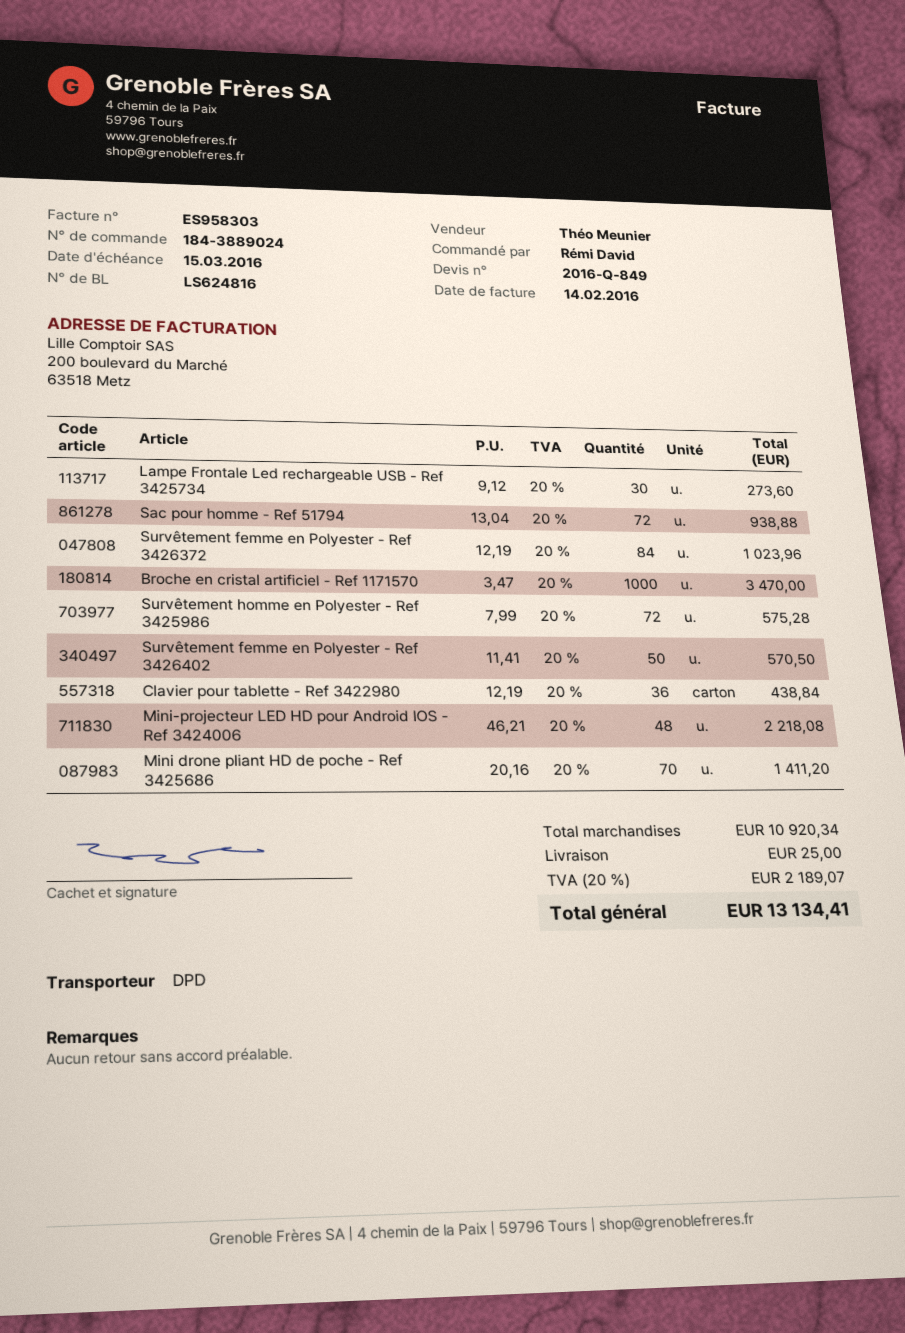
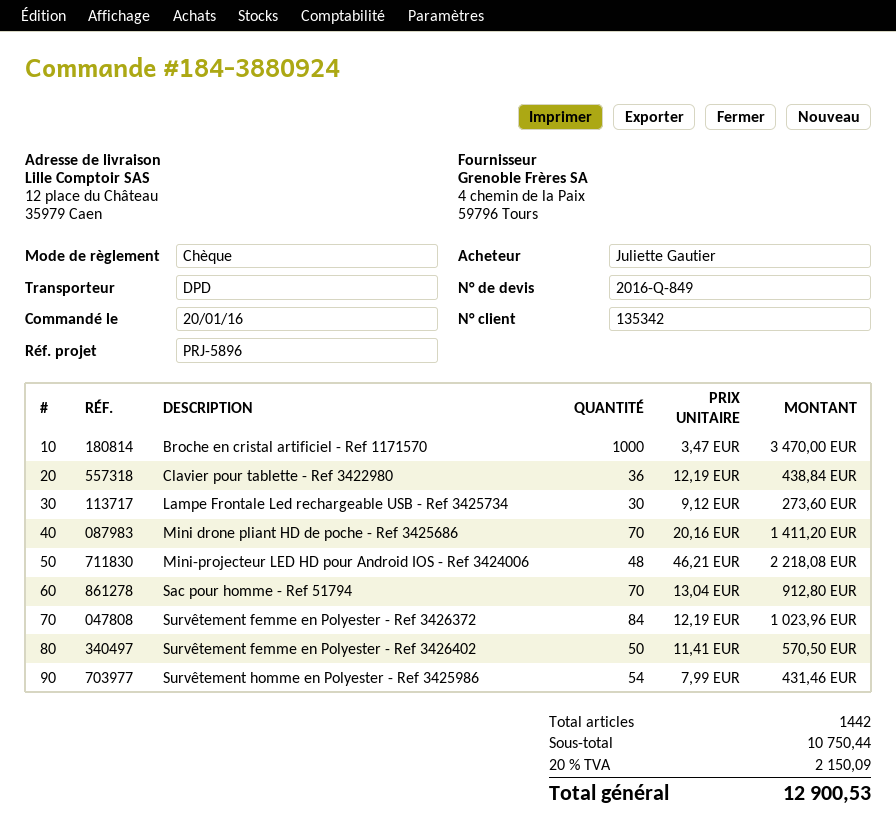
order number: 184-3889024 -> 184-3880924
ordered by: Rémi David -> Juliette Gautier
Sac pour homme - Ref 51794: 72 x 13.04 = 938.88 -> 70 x 13.04 = 912.80
Survêtement homme en Polyester - Ref 3425986: 72 x 7.99 = 575.28 -> 54 x 7.99 = 431.46
subtotal: 10920.34 -> 10750.44
shipping: 25.00 -> none
tax: 20% = 2189.07 -> 20% = 2150.09
total: 13134.41 -> 12900.53

